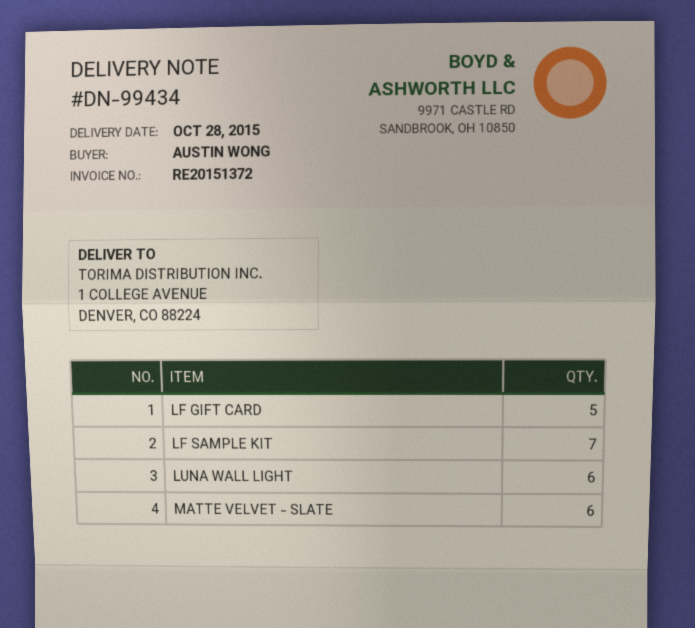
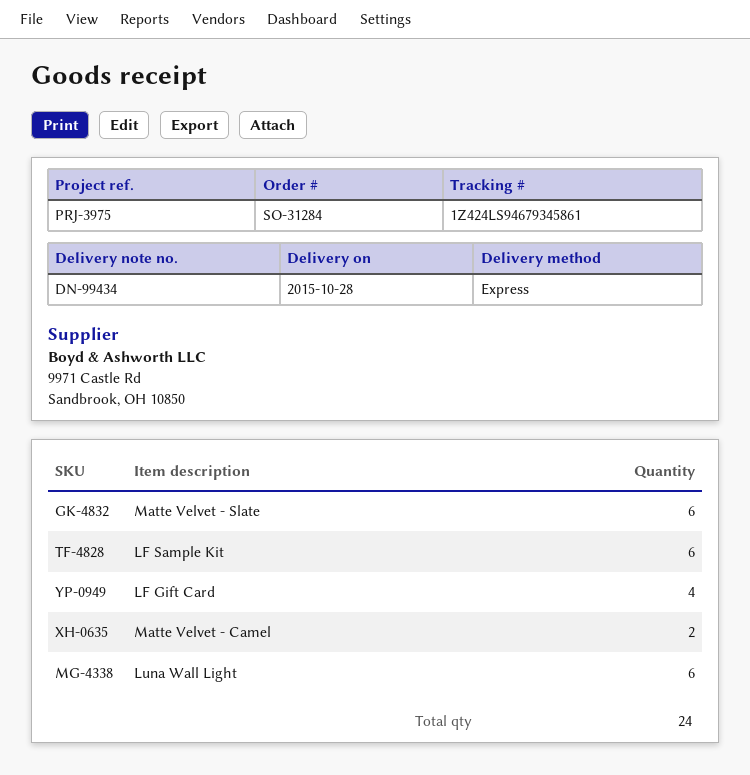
LF GIFT CARD: 5 -> 4
LF SAMPLE KIT: 7 -> 6
Matte Velvet - Camel: none -> 2

